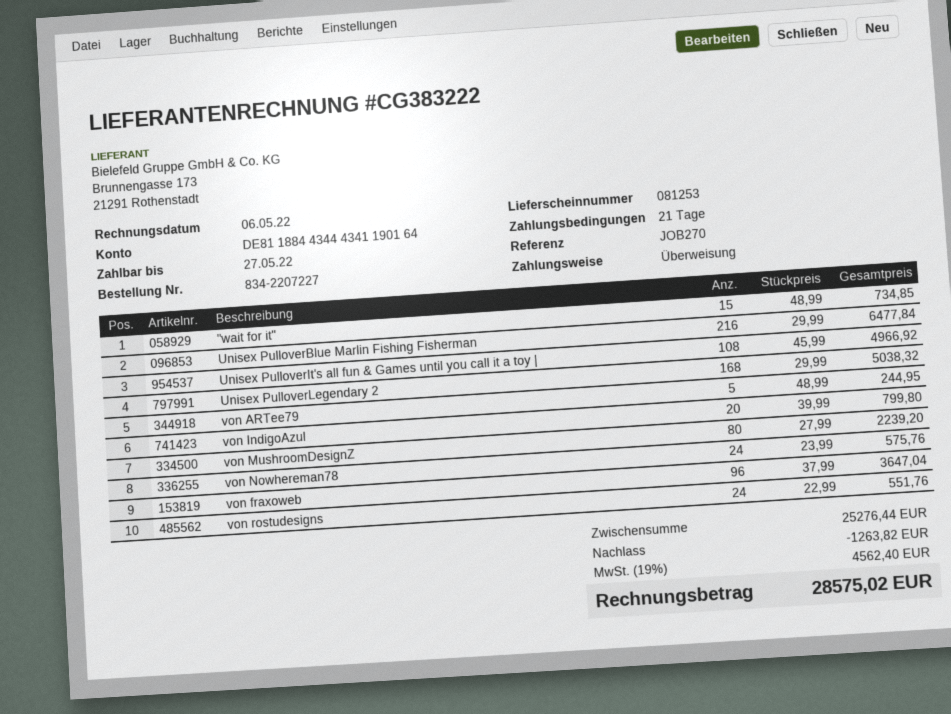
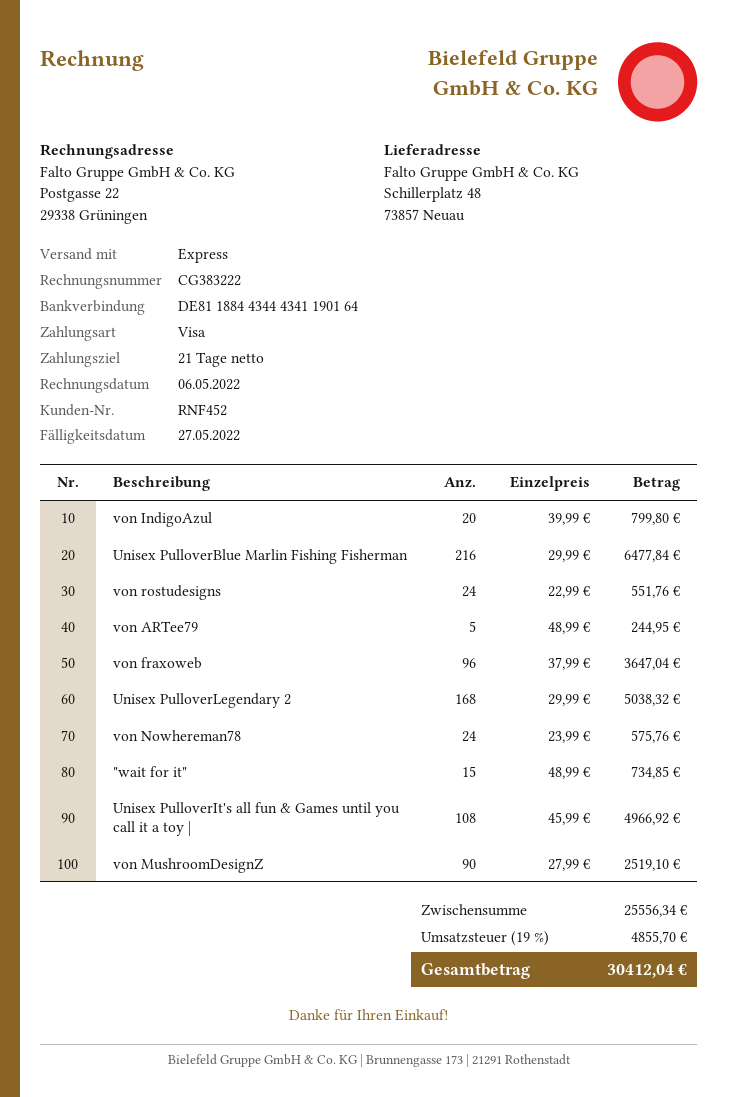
payment method: bank transfer -> Visa
von MushroomDesignZ: 80 x 27.99 = 2239.20 -> 90 x 27.99 = 2519.10
subtotal: 25276.44 -> 25556.34
discount: 1263.82 -> none
tax: 19% = 4562.40 -> 19% = 4855.70
total: 28575.02 -> 30412.04

